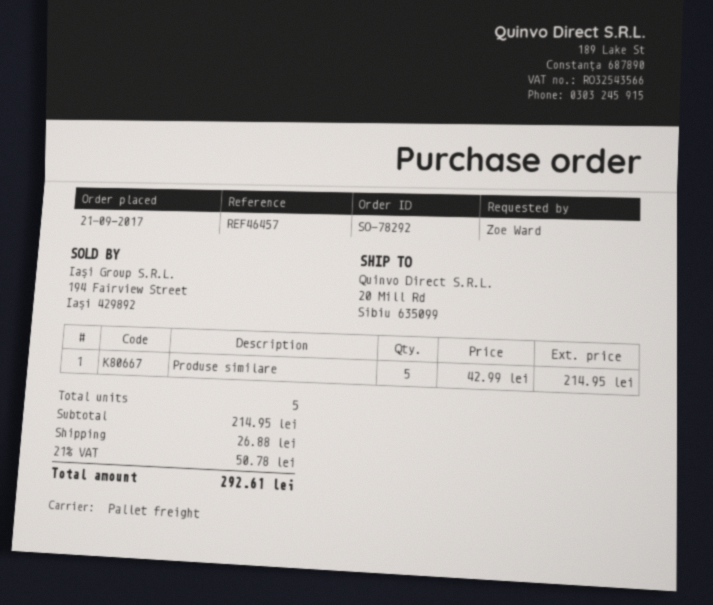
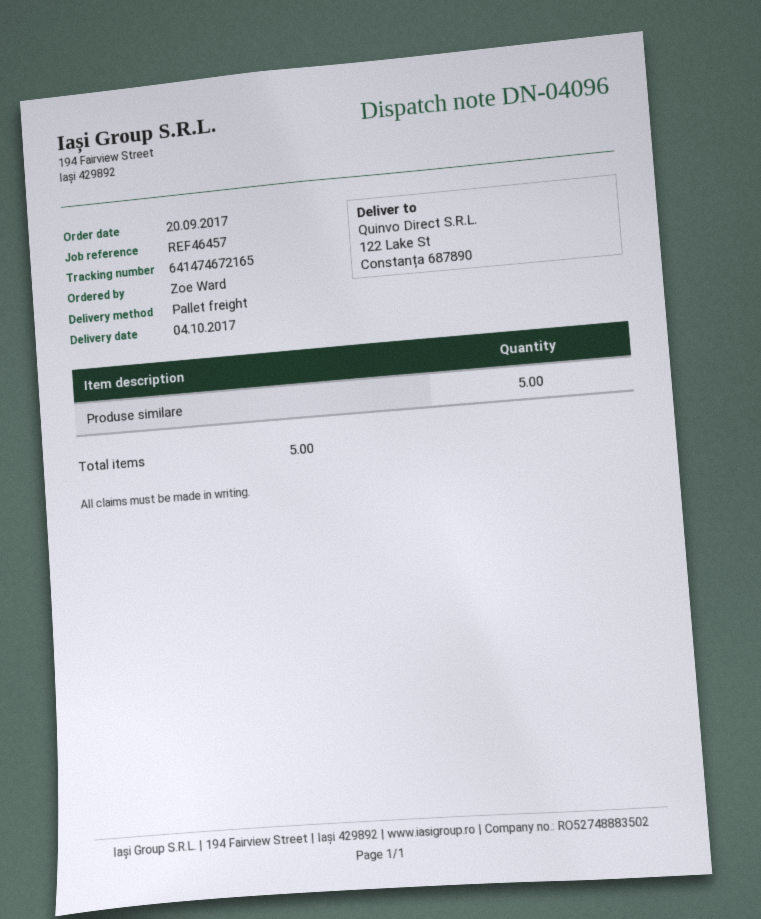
order date: 2017-09-21 -> 2017-09-20
ship to: 20 Mill Rd, Sibiu 635099 -> 122 Lake St, Constanța 687890

